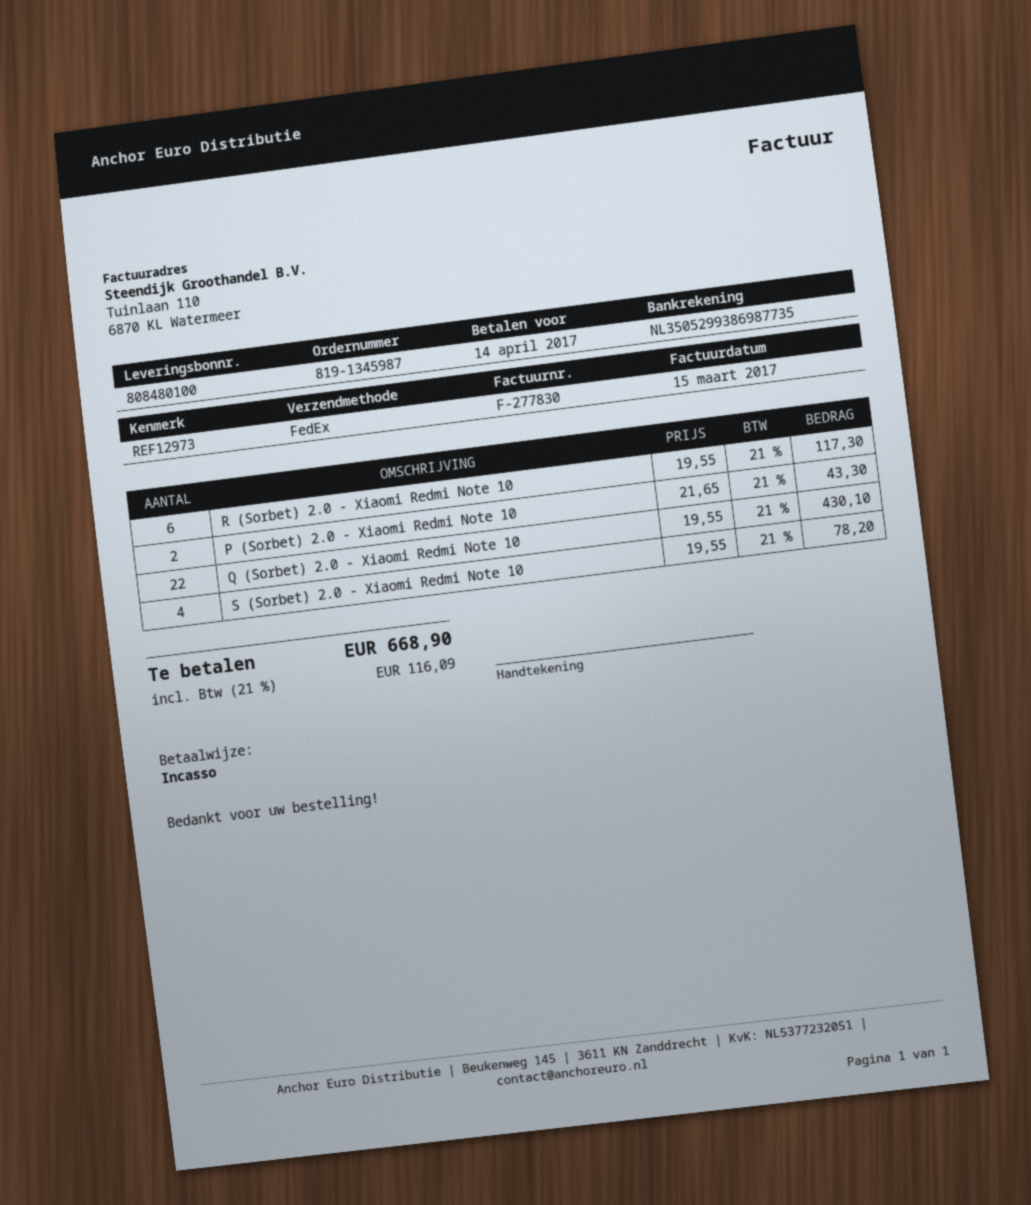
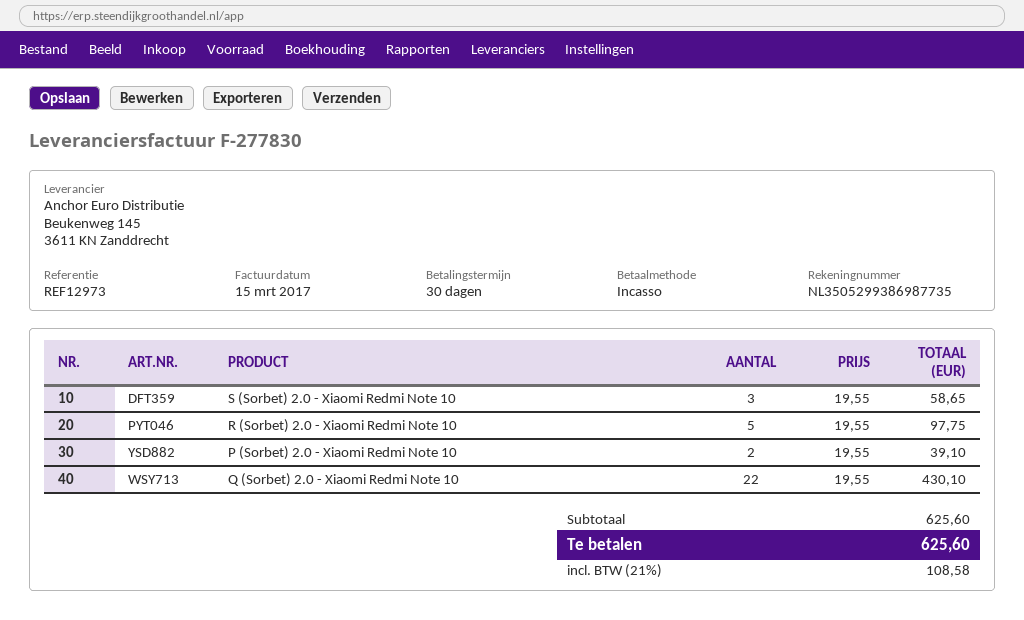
R (Sorbet) 2.0 - Xiaomi Redmi Note 10: 6 x 19.55 = 117.30 -> 5 x 19.55 = 97.75
P (Sorbet) 2.0 - Xiaomi Redmi Note 10: 2 x 21.65 = 43.30 -> 2 x 19.55 = 39.10
S (Sorbet) 2.0 - Xiaomi Redmi Note 10: 4 x 19.55 = 78.20 -> 3 x 19.55 = 58.65
tax: 21% = 116.09 -> 21% = 108.58
total: 668.90 -> 625.60

